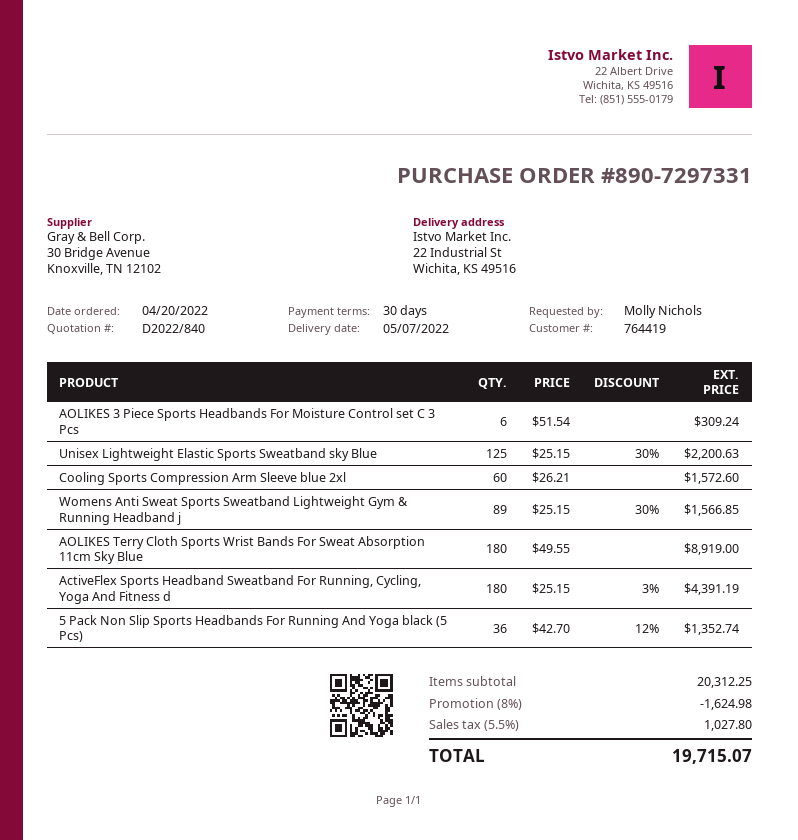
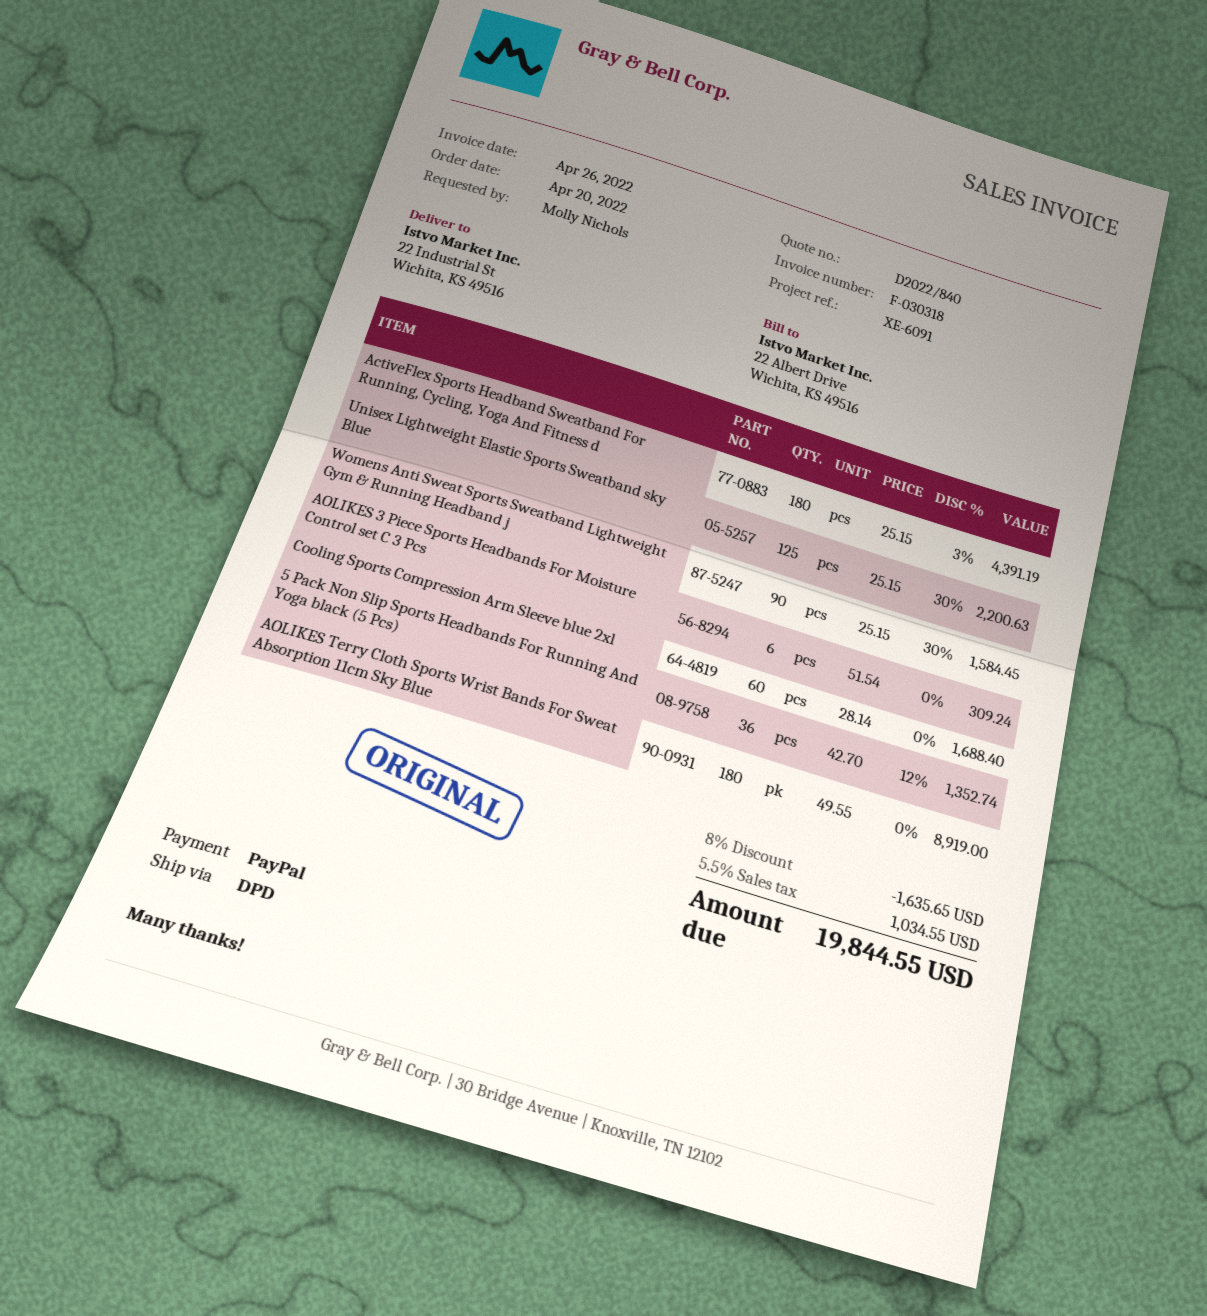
Cooling Sports Compression Arm Sleeve blue 2xl: 60 x 26.21 = 1572.60 -> 60 x 28.14 = 1688.40
Womens Anti Sweat Sports Sweatband Lightweight Gym & Running Headband j: 89 x 25.15 - 30% = 1566.85 -> 90 x 25.15 - 30% = 1584.45
discount: 8% = 1624.98 -> 8% = 1635.65
tax: 5.5% = 1027.80 -> 5.5% = 1034.55
total: 19715.07 -> 19844.55

